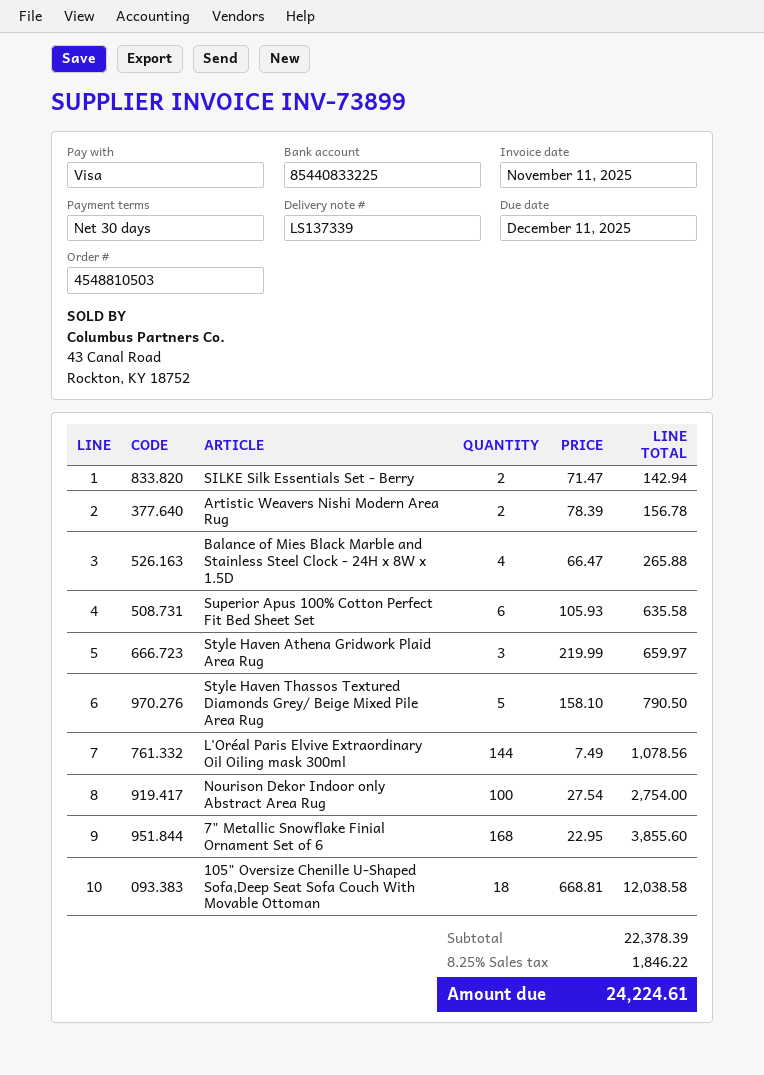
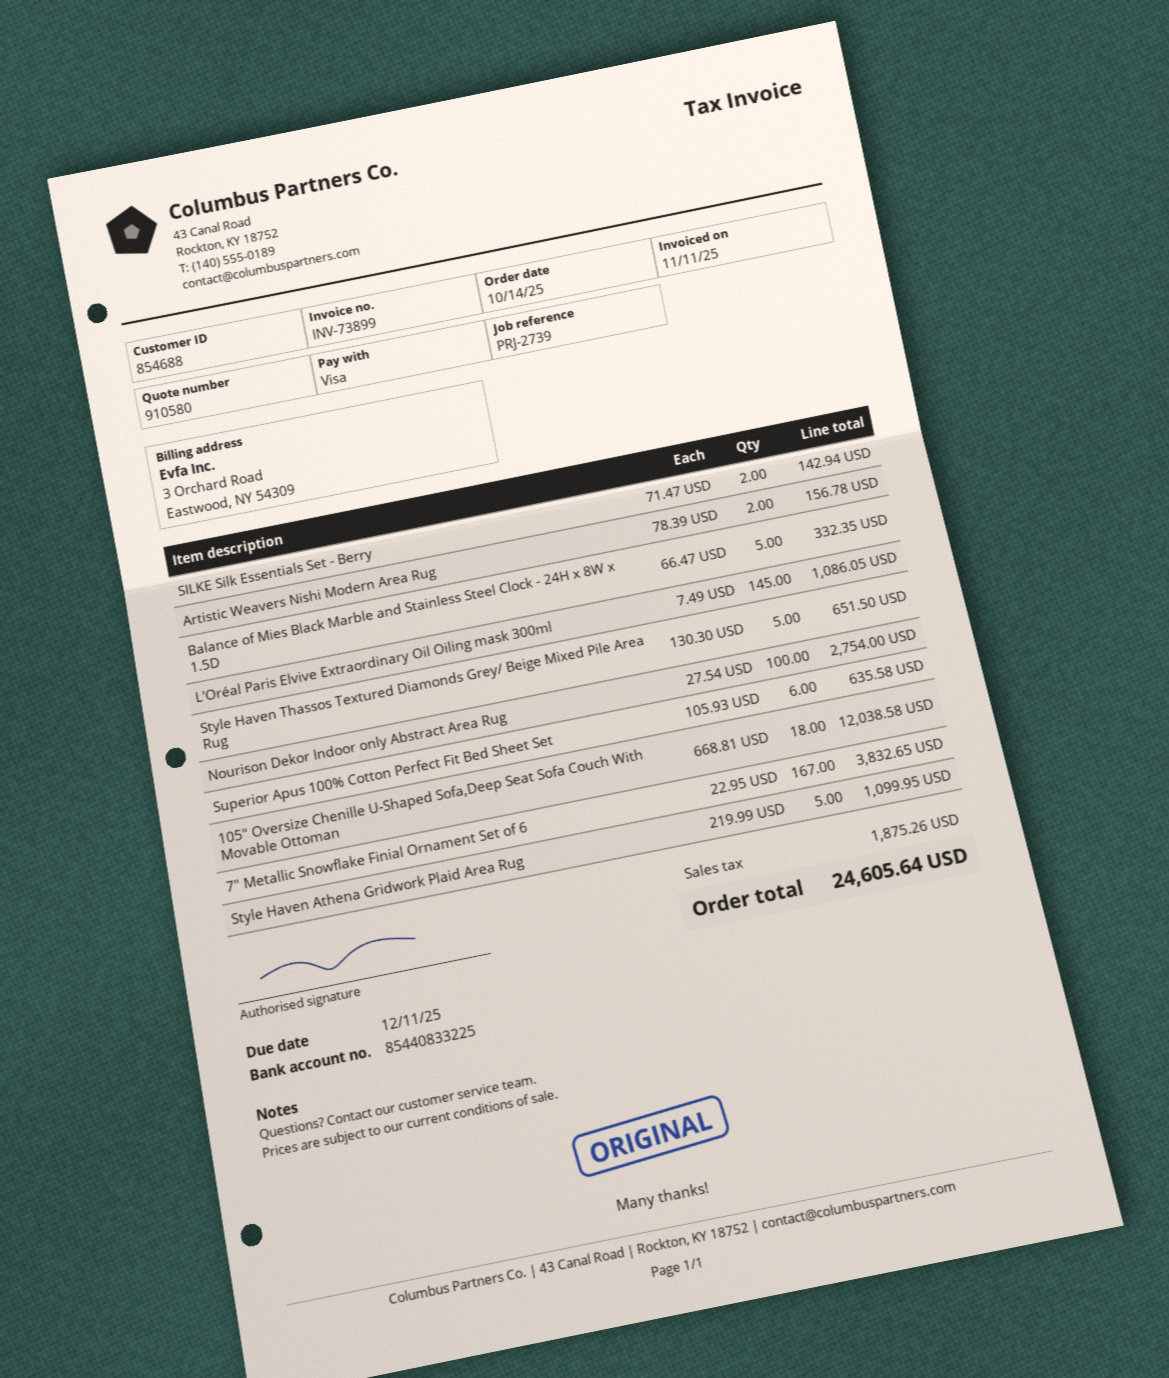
Balance of Mies Black Marble and Stainless Steel Clock - 24H x 8W x 1.5D: 4 x 66.47 = 265.88 -> 5 x 66.47 = 332.35
Style Haven Athena Gridwork Plaid Area Rug: 3 x 219.99 = 659.97 -> 5 x 219.99 = 1099.95
Style Haven Thassos Textured Diamonds Grey/ Beige Mixed Pile Area Rug: 5 x 158.10 = 790.50 -> 5 x 130.30 = 651.50
L'Oréal Paris Elvive Extraordinary Oil Oiling mask 300ml: 144 x 7.49 = 1078.56 -> 145 x 7.49 = 1086.05
7" Metallic Snowflake Finial Ornament Set of 6: 168 x 22.95 = 3855.60 -> 167 x 22.95 = 3832.65
tax: 1846.22 -> 1875.26
total: 24224.61 -> 24605.64

